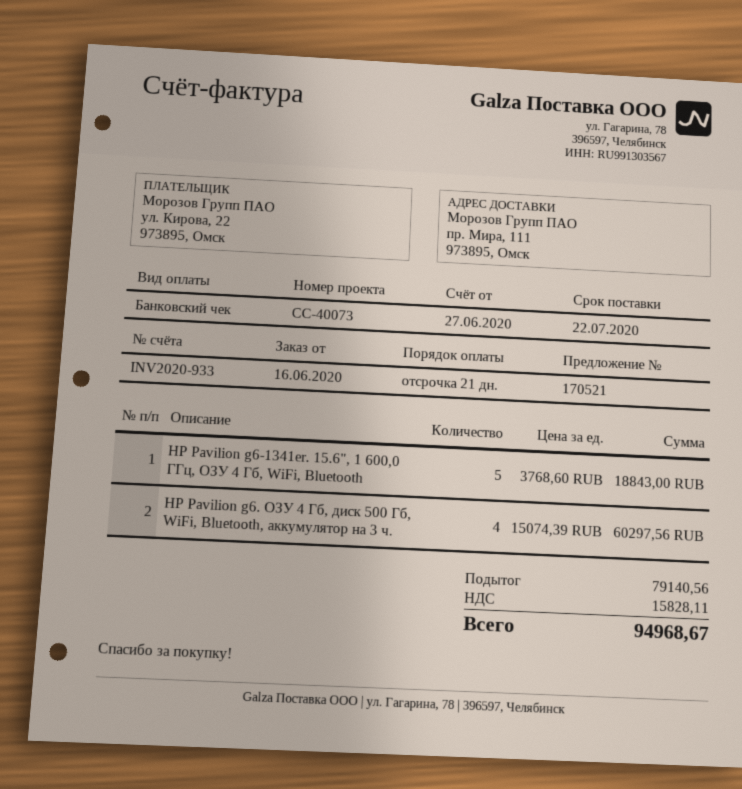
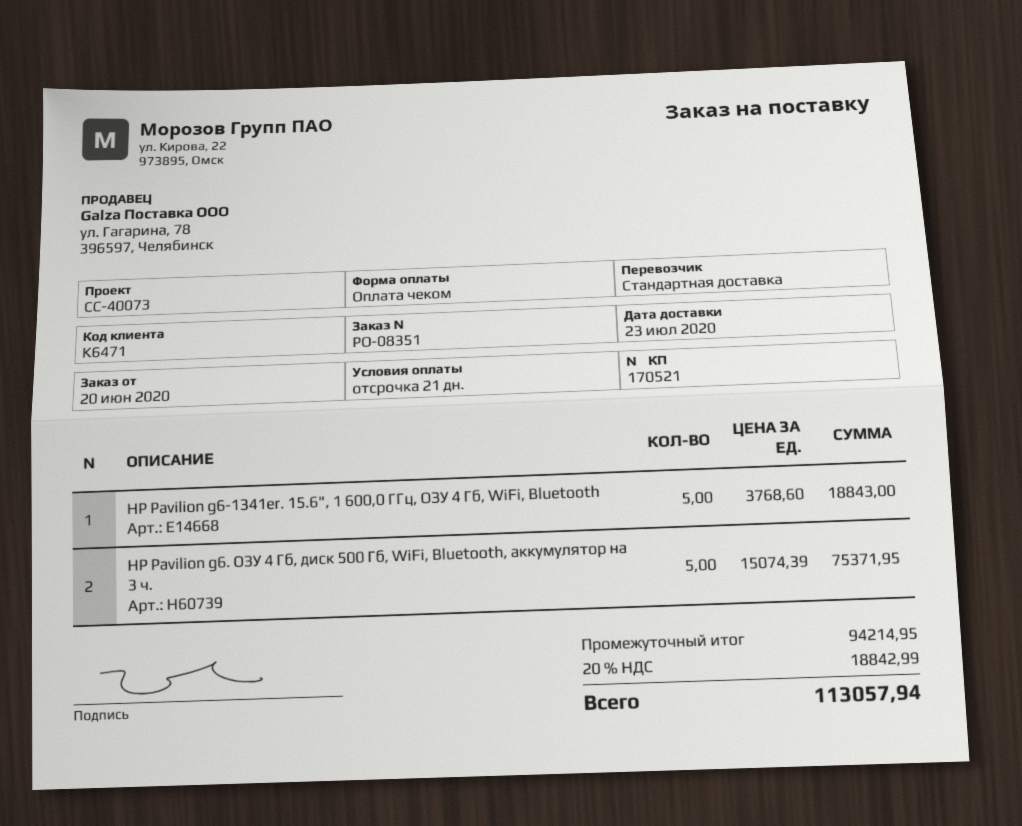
order date: 2020-06-16 -> 2020-06-20
delivery date: 2020-07-22 -> 2020-07-23
HP Pavilion g6. ОЗУ 4 Гб, диск 500 Гб, WiFi, Bluetooth, аккумулятор на 3 ч.: 4 x 15074.39 = 60297.56 -> 5 x 15074.39 = 75371.95
subtotal: 79140.56 -> 94214.95
tax: 15828.11 -> 18842.99
total: 94968.67 -> 113057.94

